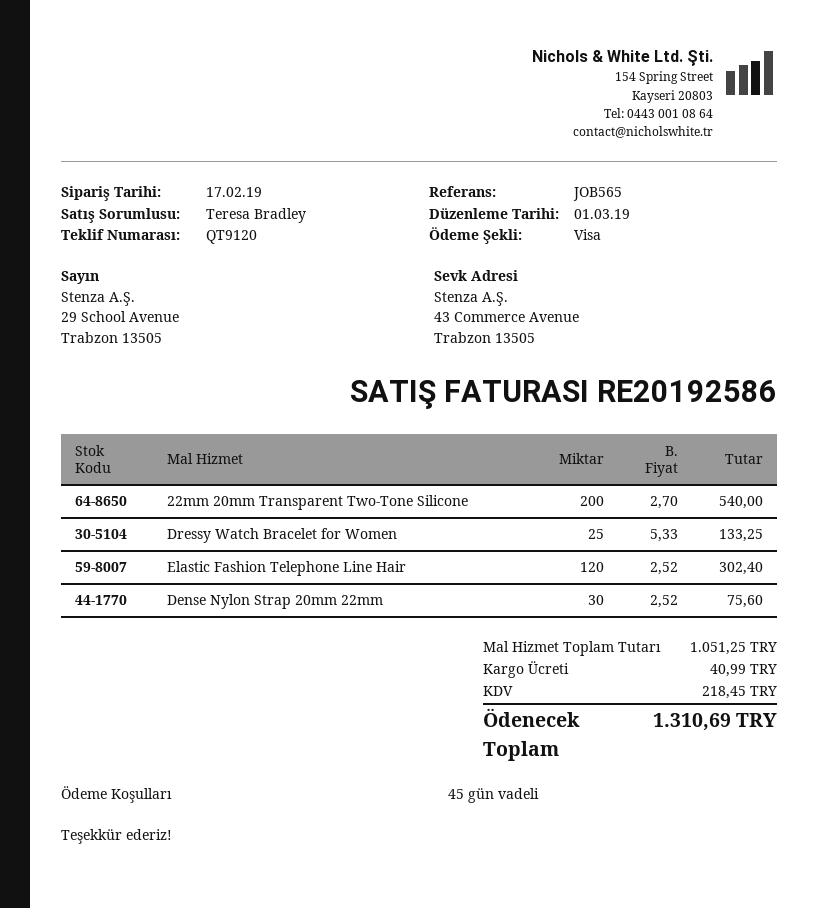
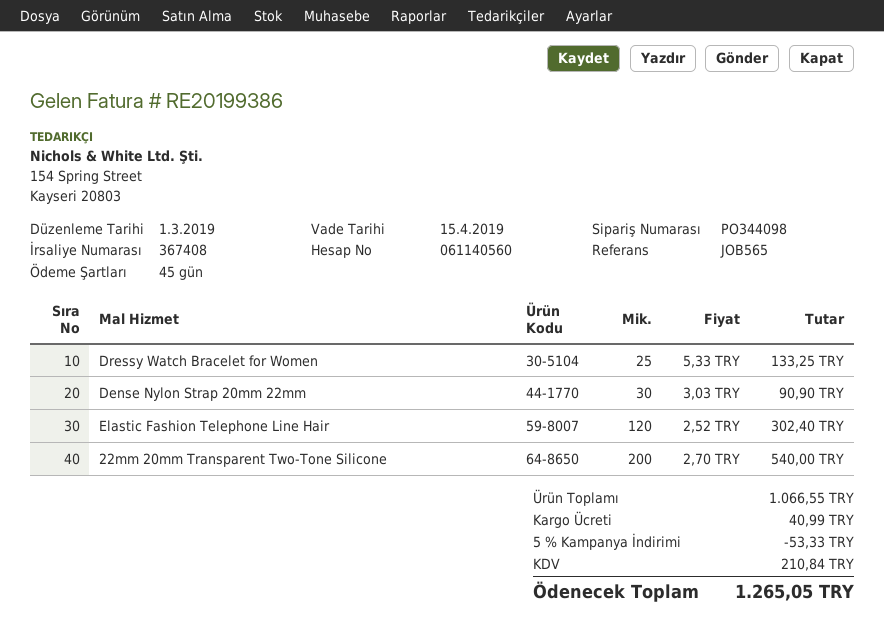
invoice number: RE20192586 -> RE20199386
Dense Nylon Strap 20mm 22mm: 30 x 2.52 = 75.60 -> 30 x 3.03 = 90.90
subtotal: 1051.25 -> 1066.55
discount: none -> 5% = 53.33
tax: 218.45 -> 210.84
total: 1310.69 -> 1265.05

